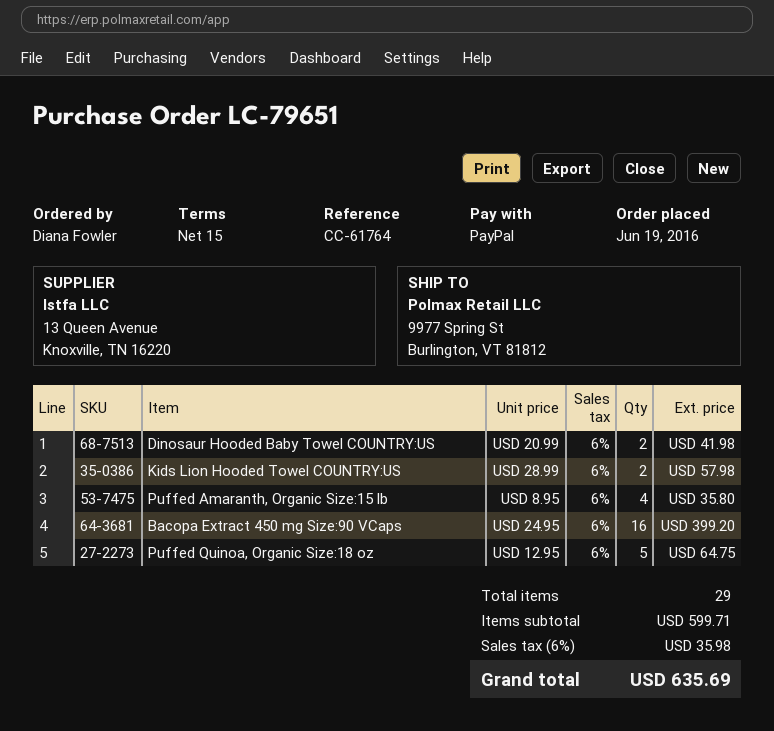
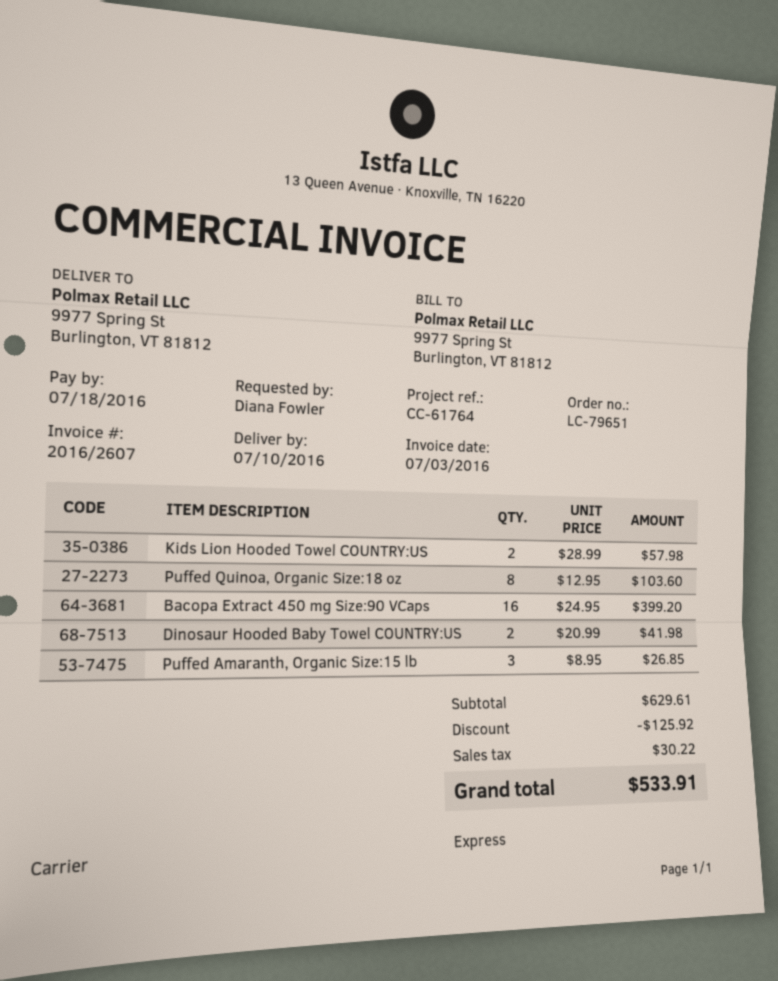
Puffed Amaranth, Organic Size:15 lb: 4 x 8.95 = 35.80 -> 3 x 8.95 = 26.85
Puffed Quinoa, Organic Size:18 oz: 5 x 12.95 = 64.75 -> 8 x 12.95 = 103.60
subtotal: 599.71 -> 629.61
discount: none -> 125.92
tax: 35.98 -> 30.22
total: 635.69 -> 533.91

